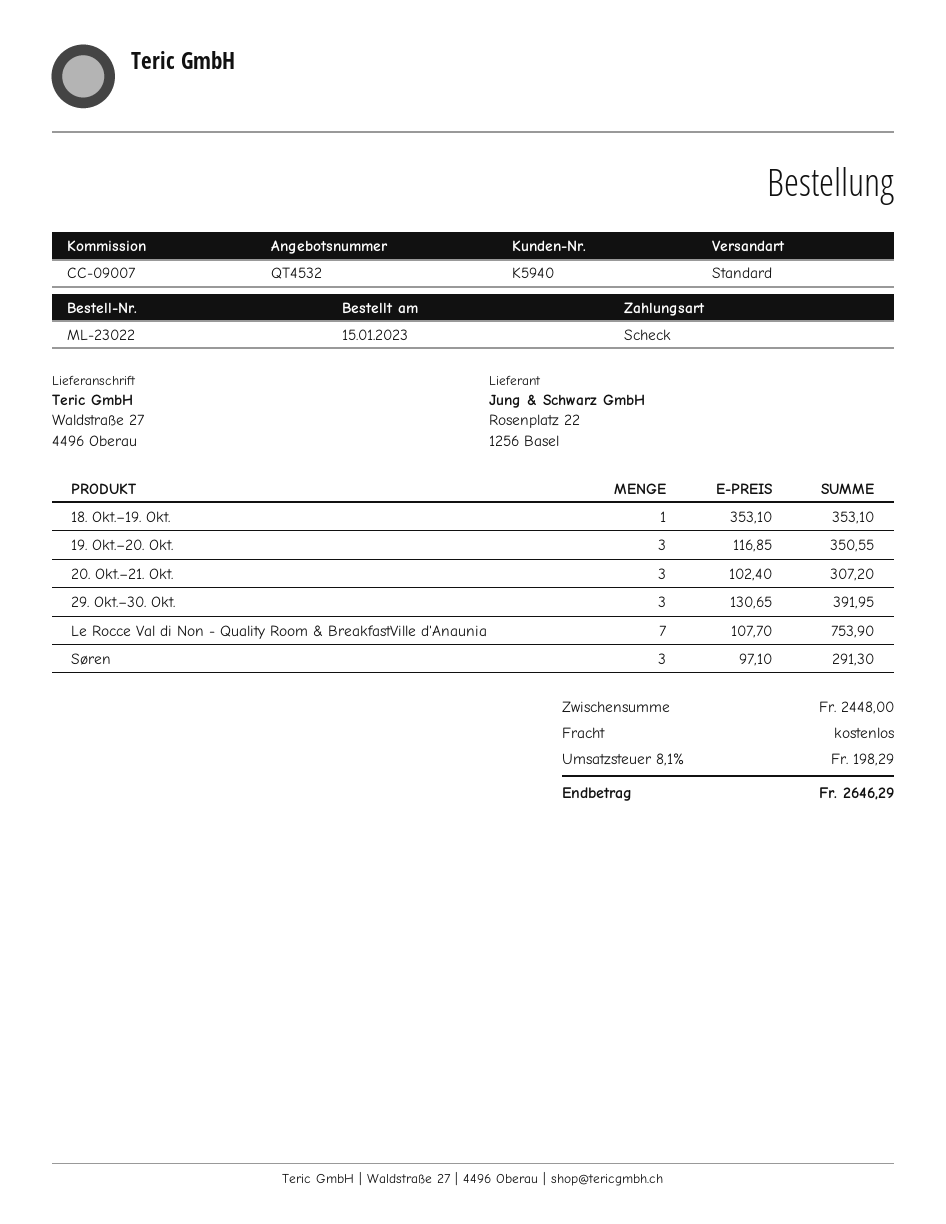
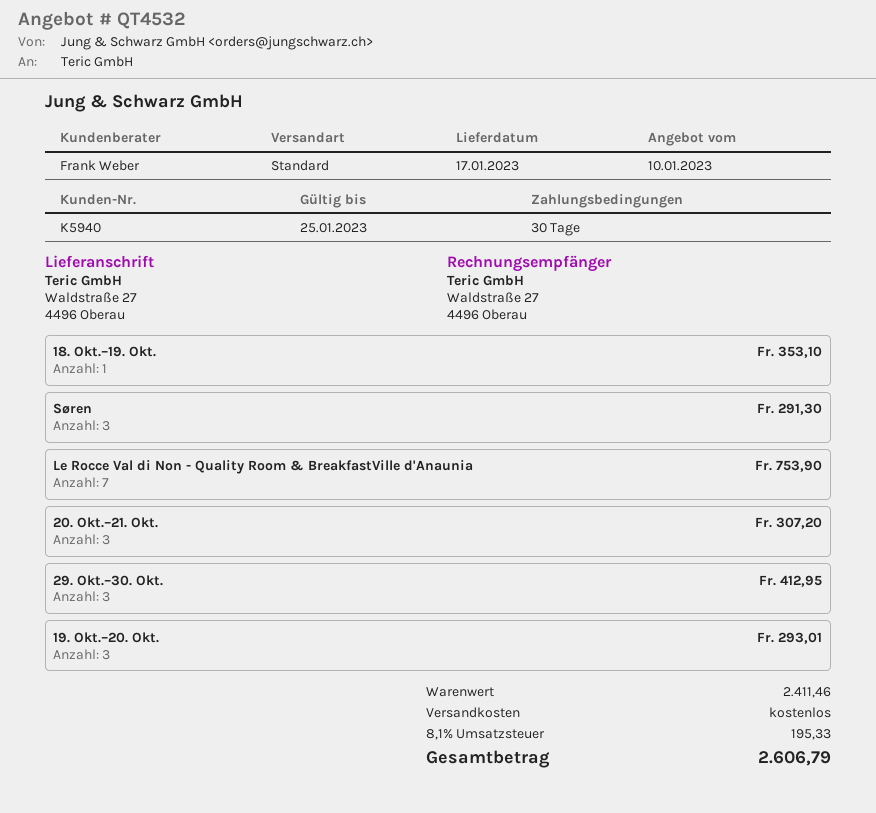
19. Okt.–20. Okt.: 3 for 350.55 -> 3 for 293.01
29. Okt.–30. Okt.: 3 for 391.95 -> 3 for 412.95
subtotal: 2448.00 -> 2411.46
tax: 8.1% = 198.29 -> 8.1% = 195.33
total: 2646.29 -> 2606.79

